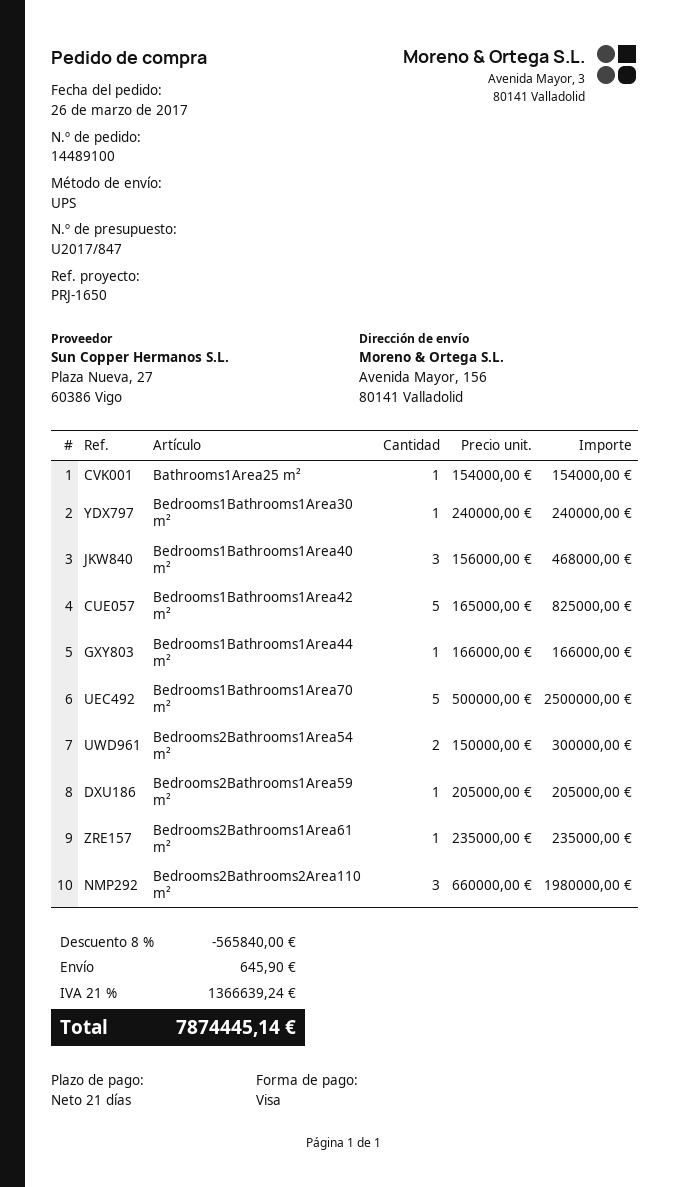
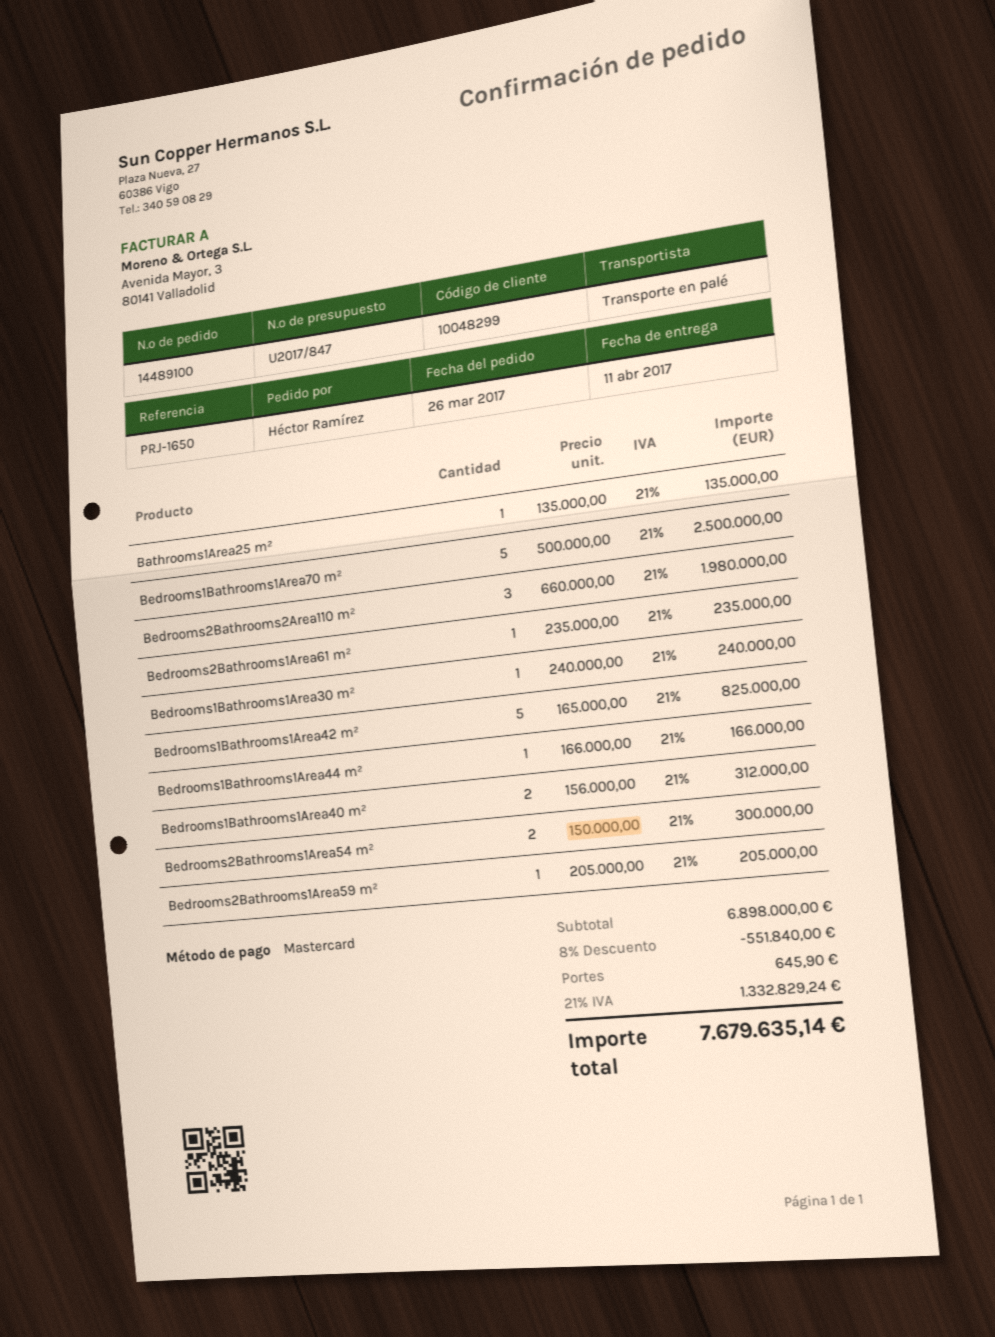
payment method: Visa -> Mastercard
shipping method: UPS -> pallet freight
Bathrooms1Area25 m²: 1 x 154000.00 = 154000.00 -> 1 x 135000.00 = 135000.00
Bedrooms1Bathrooms1Area40 m²: 3 x 156000.00 = 468000.00 -> 2 x 156000.00 = 312000.00
discount: 8% = 565840.00 -> 8% = 551840.00
tax: 21% = 1366639.24 -> 21% = 1332829.24
total: 7874445.14 -> 7679635.14

